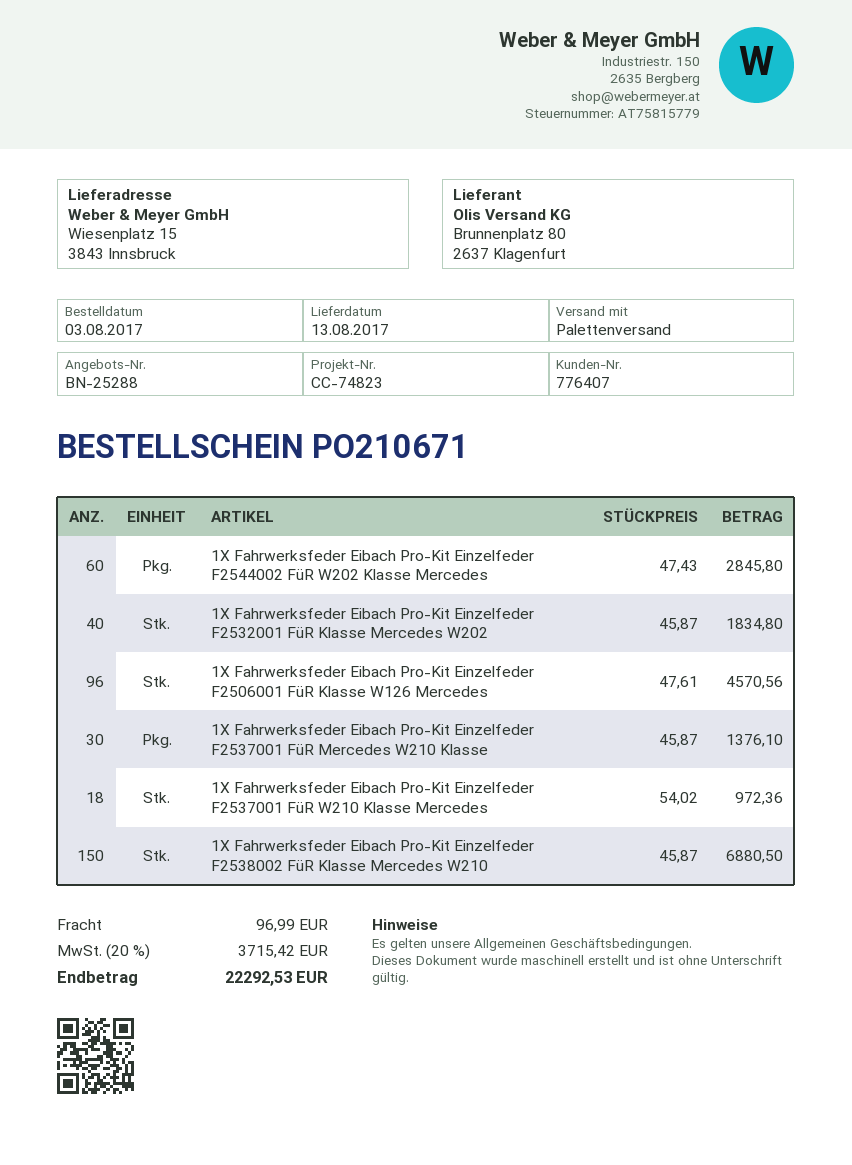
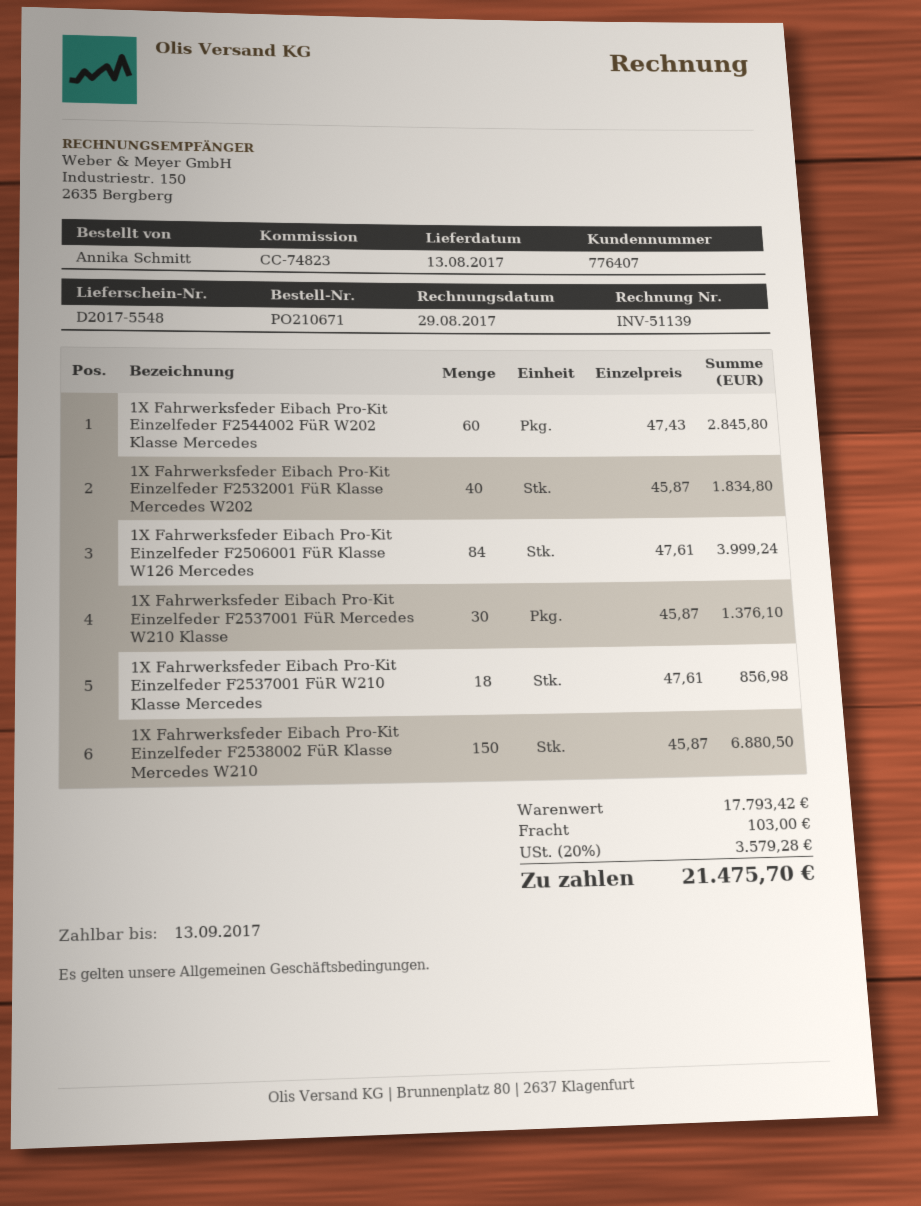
1X Fahrwerksfeder Eibach Pro-Kit Einzelfeder F2506001 FüR Klasse W126 Mercedes: 96 x 47.61 = 4570.56 -> 84 x 47.61 = 3999.24
1X Fahrwerksfeder Eibach Pro-Kit Einzelfeder F2537001 FüR W210 Klasse Mercedes: 18 x 54.02 = 972.36 -> 18 x 47.61 = 856.98
shipping: 96.99 -> 103.00
tax: 20% = 3715.42 -> 20% = 3579.28
total: 22292.53 -> 21475.70

